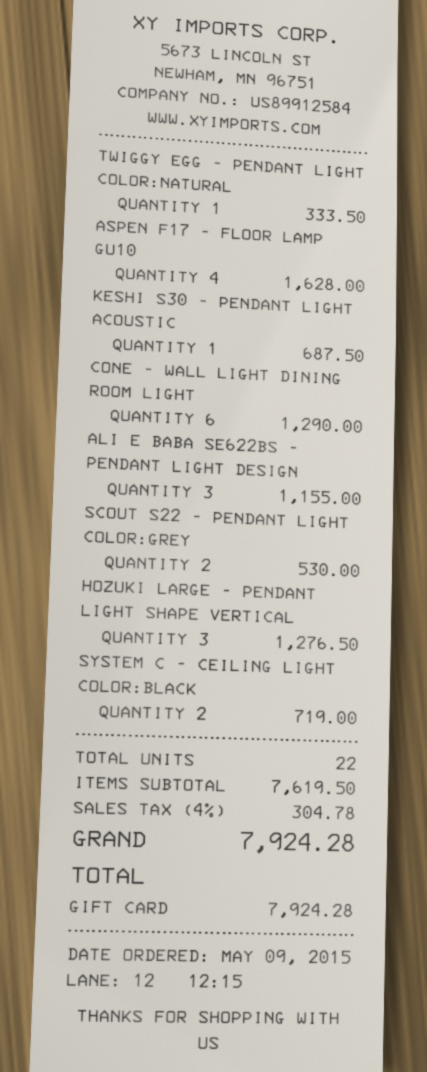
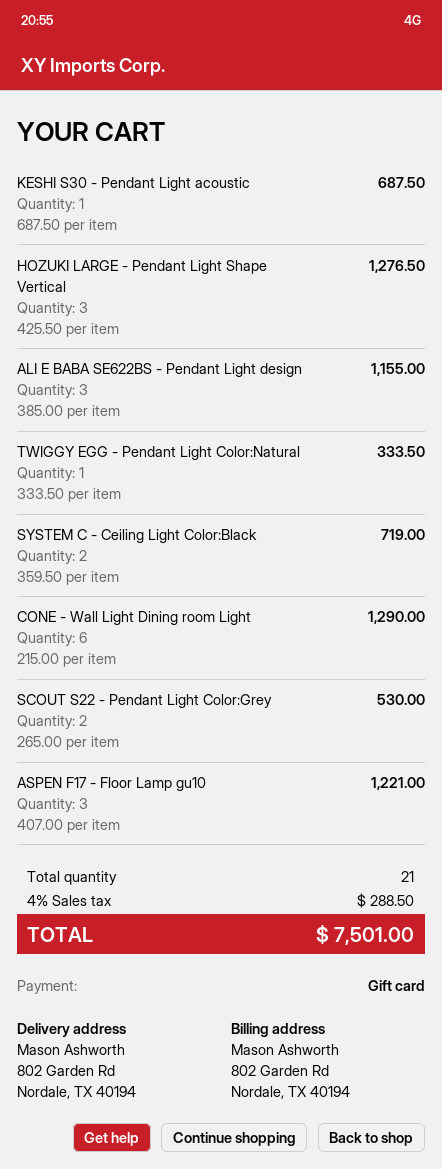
ASPEN F17 - FLOOR LAMP GU10: 4 for 1628.00 -> 3 for 1221.00
total quantity: 22 -> 21
tax: 4% = 304.78 -> 4% = 288.50
total: 7924.28 -> 7501.00

